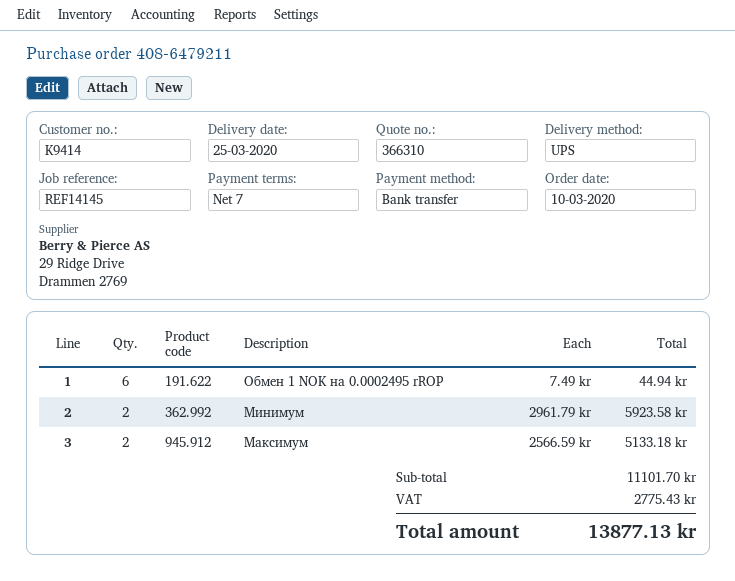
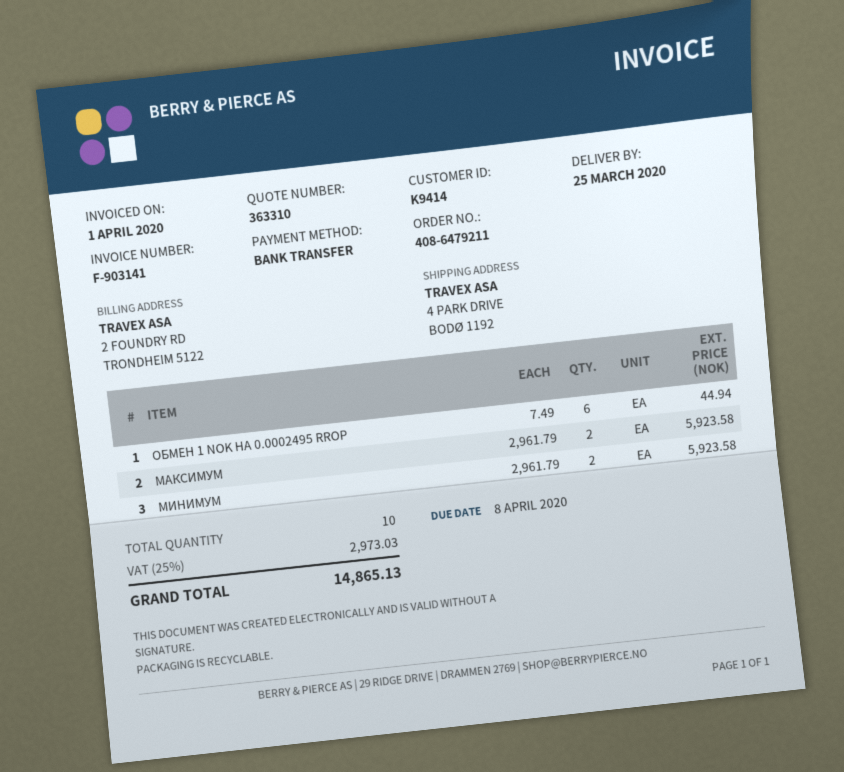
quote number: 366310 -> 363310
Максимум: 2 x 2566.59 = 5133.18 -> 2 x 2961.79 = 5923.58
tax: 2775.43 -> 2973.03
total: 13877.13 -> 14865.13

